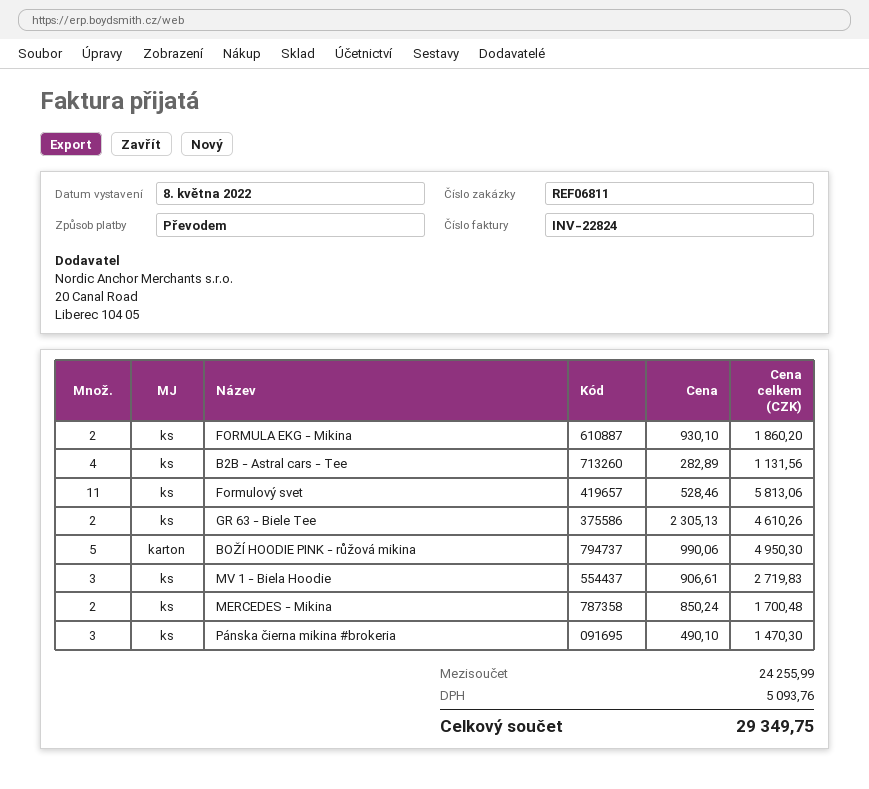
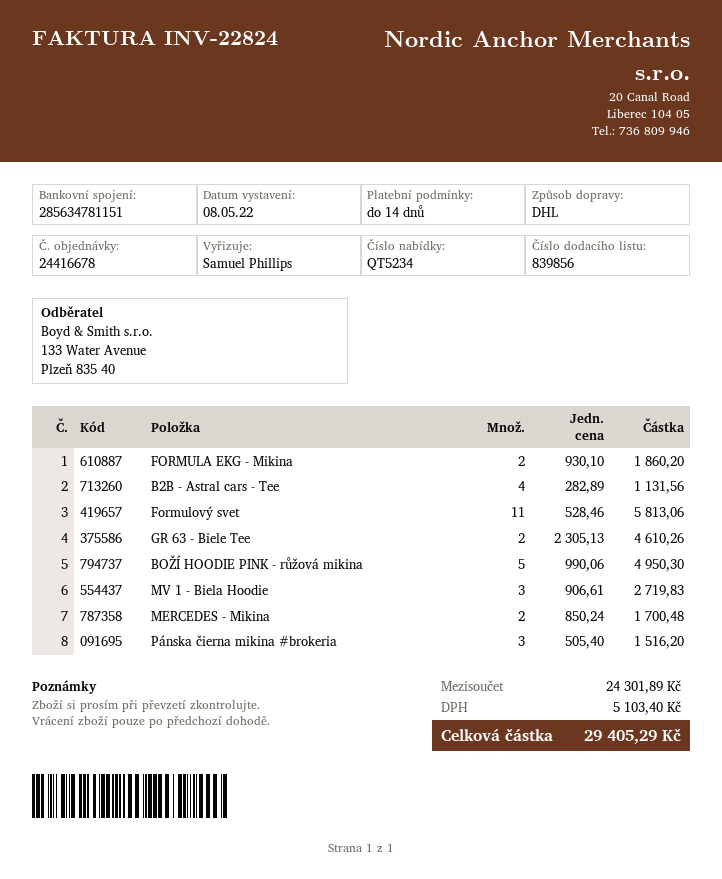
Pánska čierna mikina #brokeria: 3 x 490.10 = 1470.30 -> 3 x 505.40 = 1516.20
subtotal: 24255.99 -> 24301.89
tax: 5093.76 -> 5103.40
total: 29349.75 -> 29405.29

